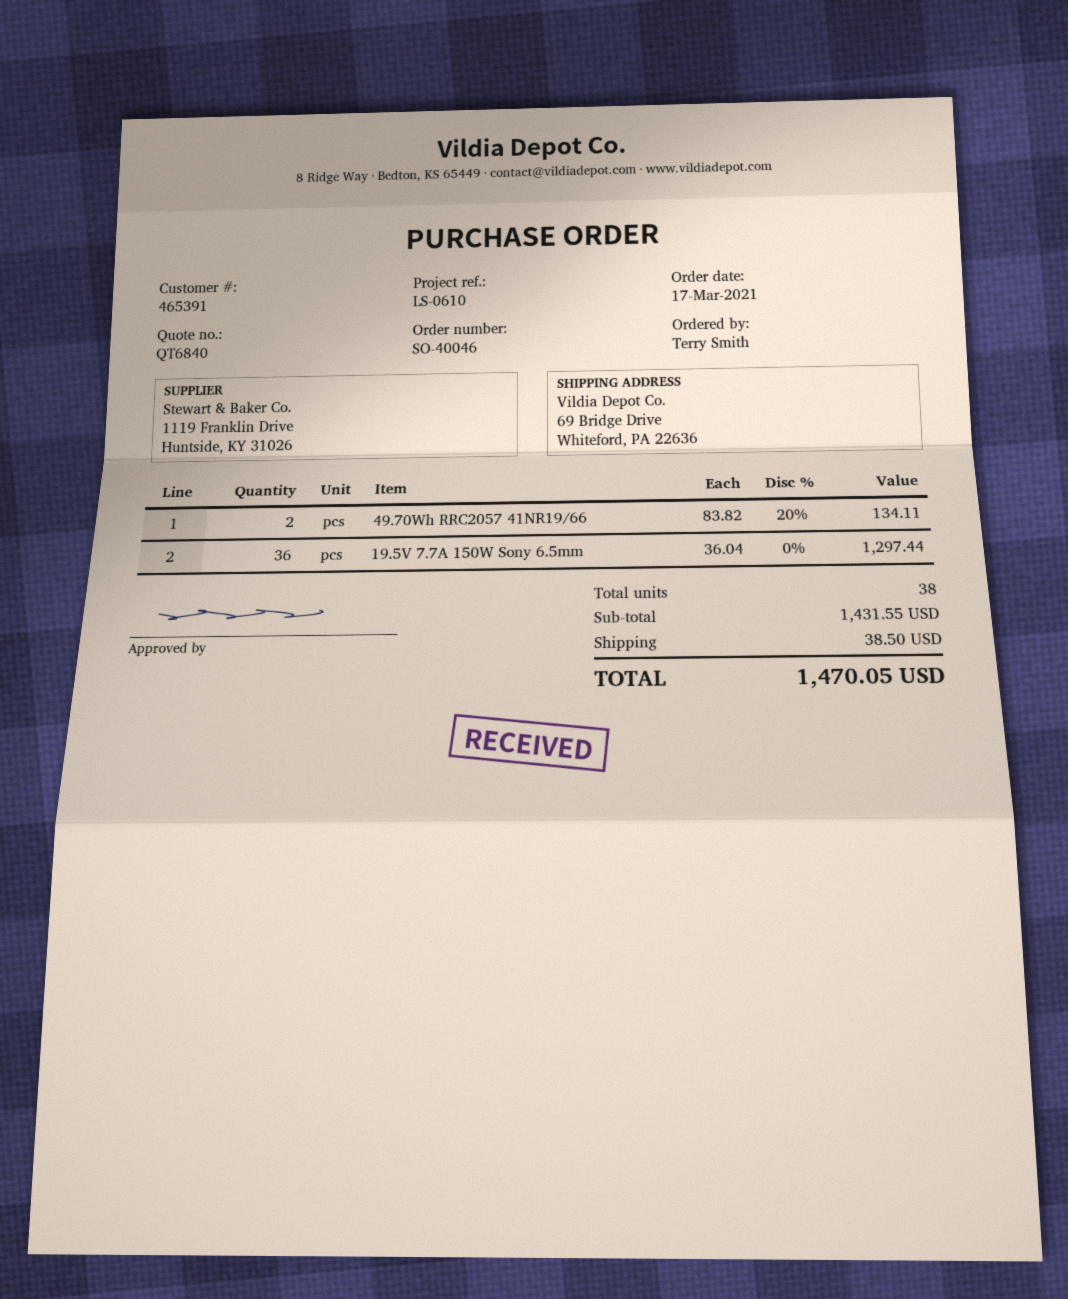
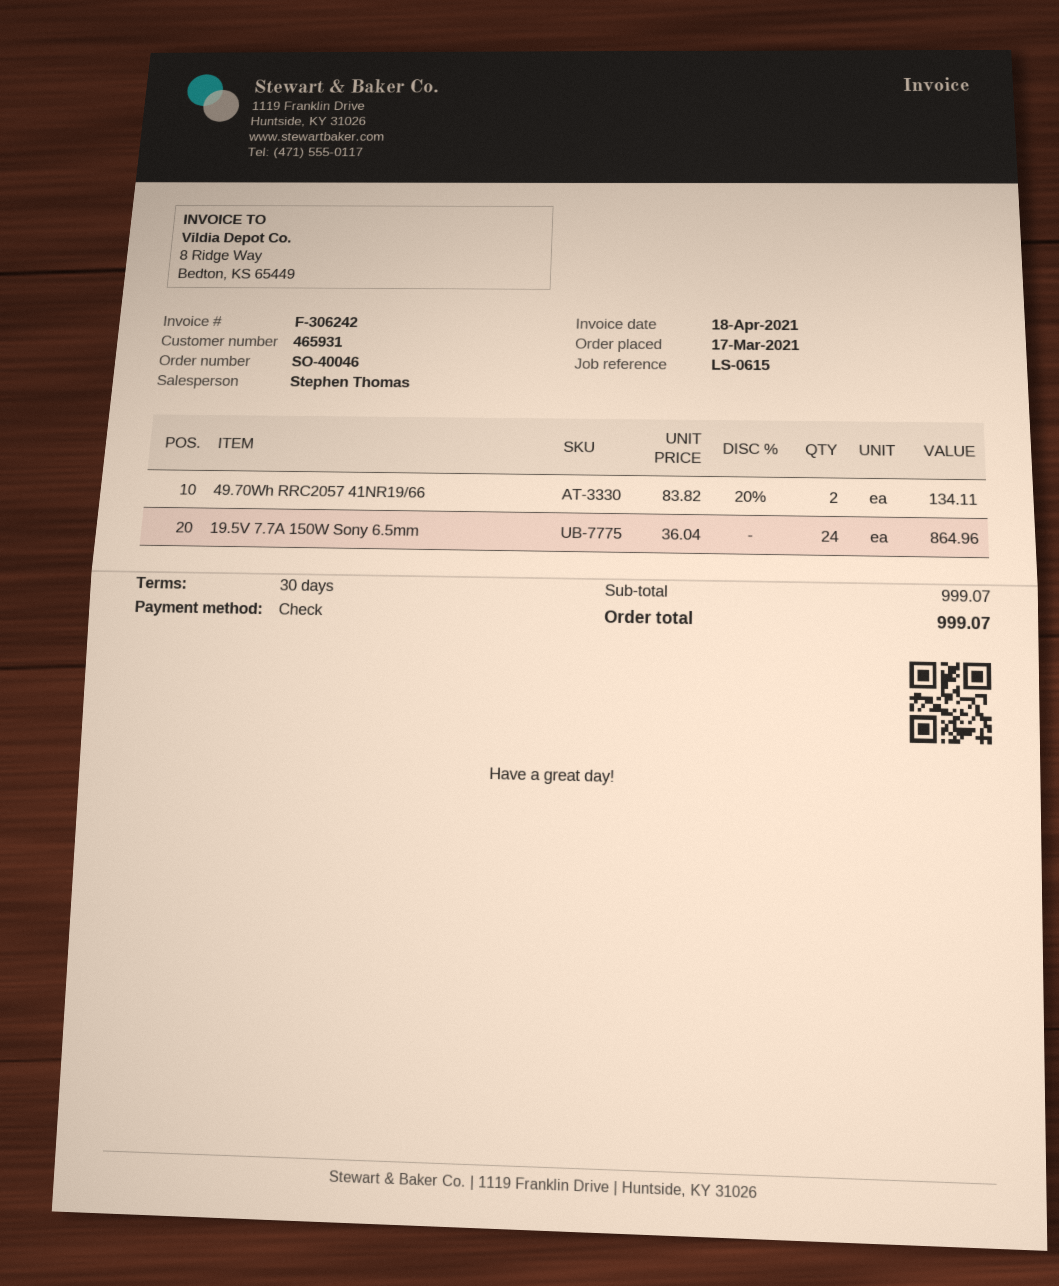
customer number: 465391 -> 465931
reference: LS-0610 -> LS-0615
19.5V 7.7A 150W Sony 6.5mm: 36 x 36.04 = 1297.44 -> 24 x 36.04 = 864.96
subtotal: 1431.55 -> 999.07
shipping: 38.50 -> none
total: 1470.05 -> 999.07

